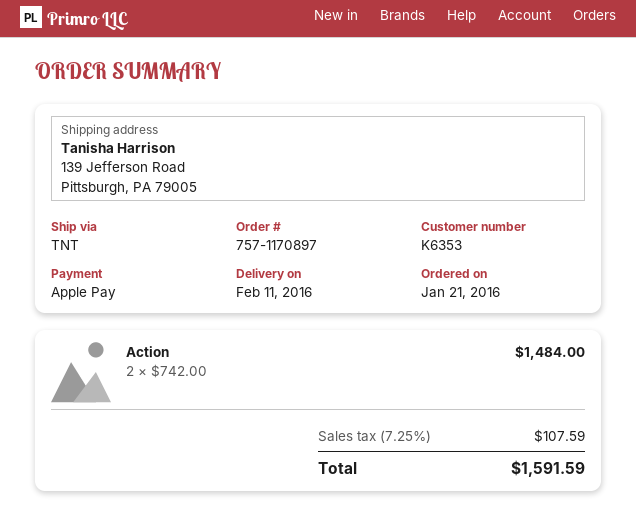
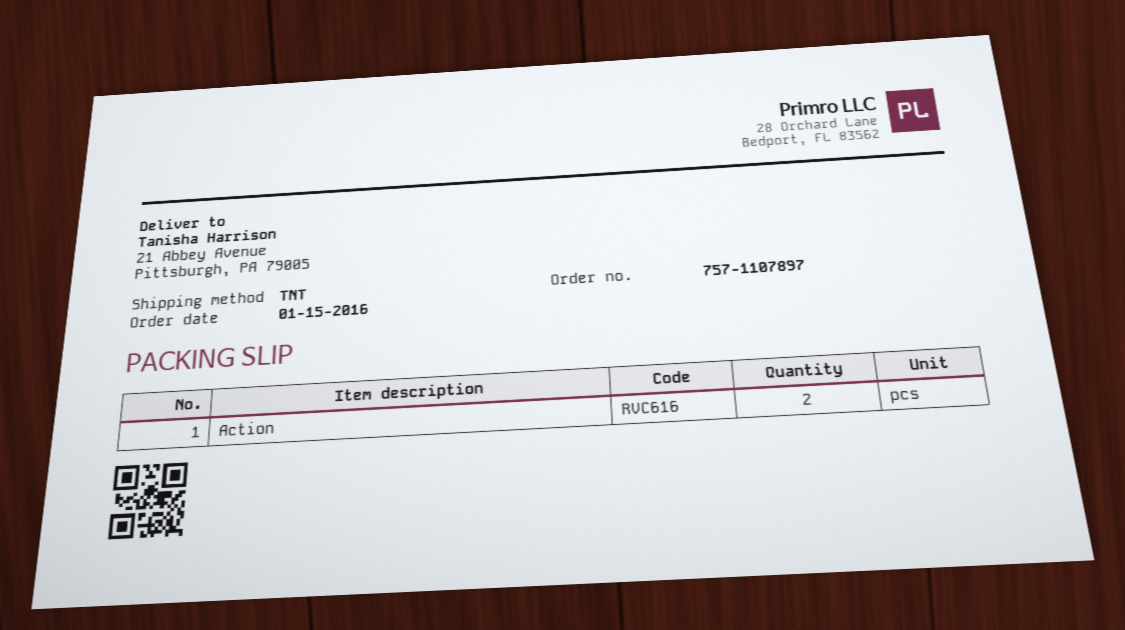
order number: 757-1170897 -> 757-1107897
order date: 2016-01-21 -> 2016-01-15
ship to: 139 Jefferson Road, Pittsburgh, PA 79005 -> 21 Abbey Avenue, Pittsburgh, PA 79005

